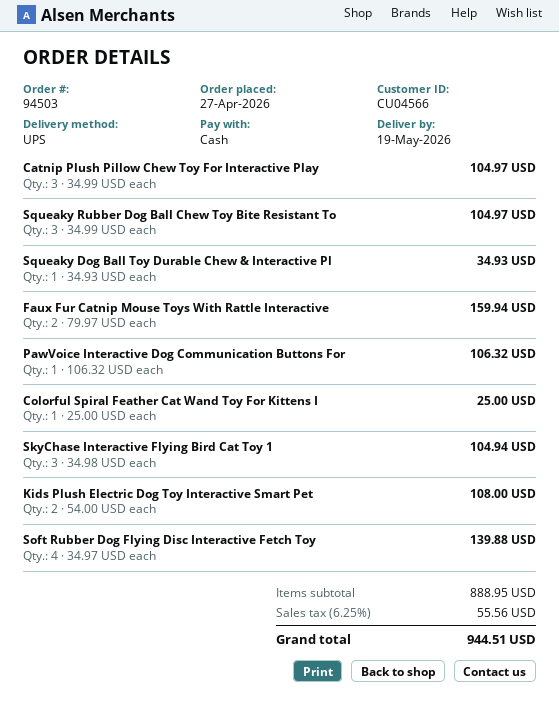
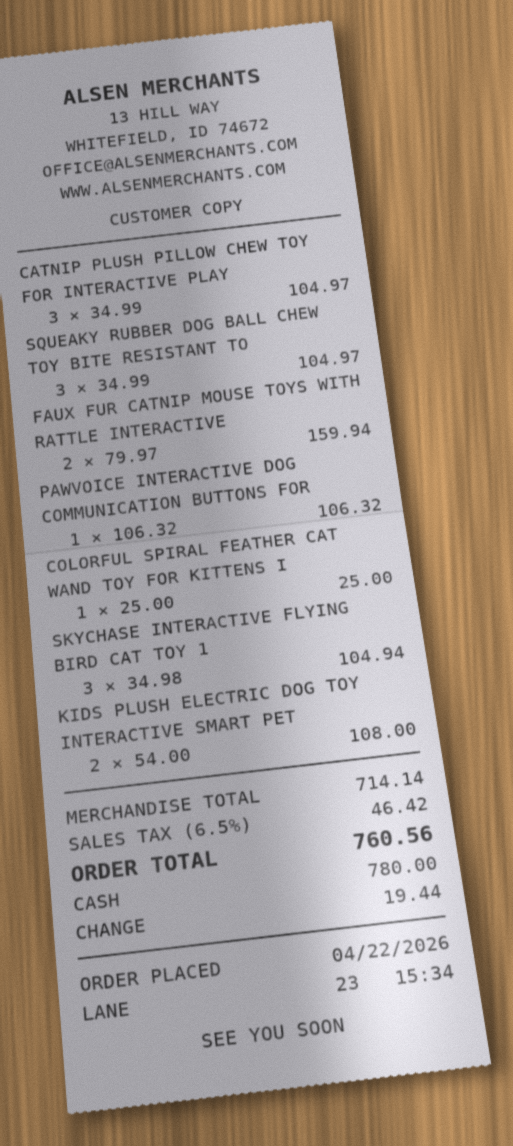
order date: 2026-04-27 -> 2026-04-22
Squeaky Dog Ball Toy Durable Chew & Interactive Pl: 1 x 34.93 = 34.93 -> none
Soft Rubber Dog Flying Disc Interactive Fetch Toy: 4 x 34.97 = 139.88 -> none
subtotal: 888.95 -> 714.14
tax: 6.25% = 55.56 -> 6.5% = 46.42
total: 944.51 -> 760.56

